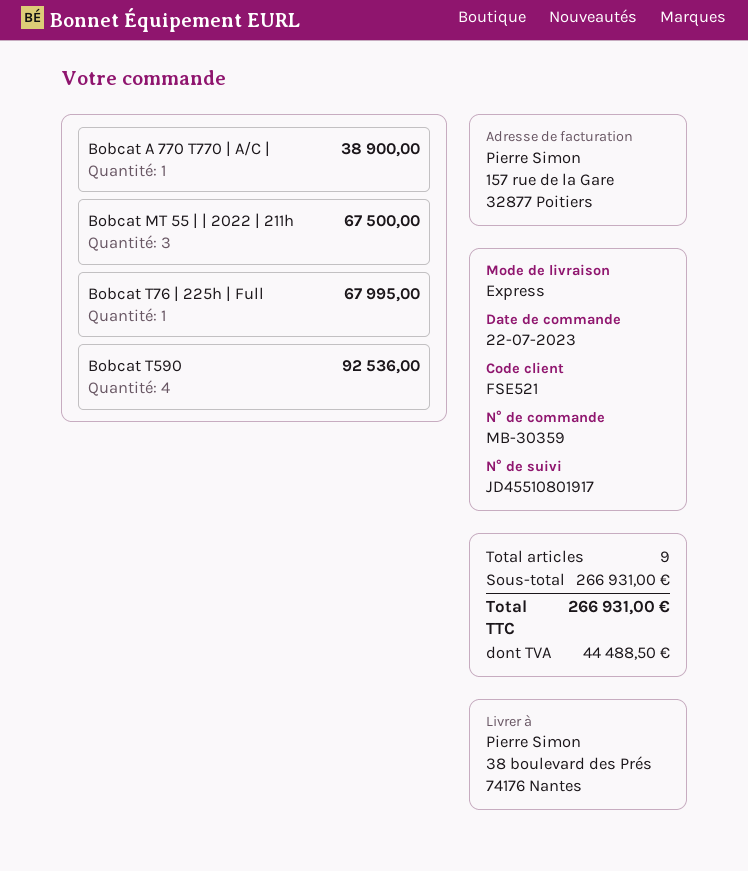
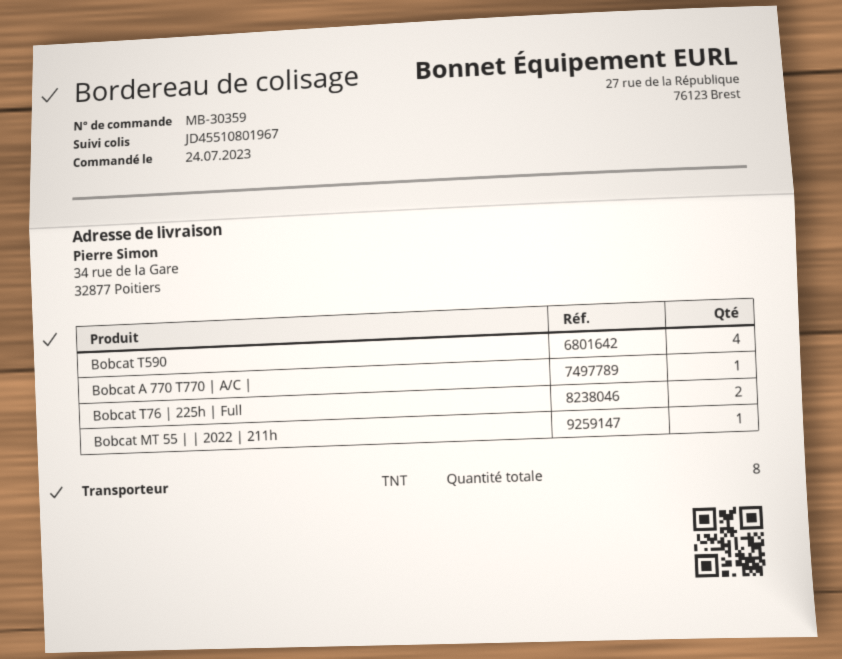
order date: 2023-07-22 -> 2023-07-24
shipping method: express -> TNT
tracking number: JD45510801917 -> JD45510801967
ship to: 38 boulevard des Prés, 74176 Nantes -> 34 rue de la Gare, 32877 Poitiers
Bobcat MT 55 | | 2022 | 211h: 3 -> 1
Bobcat T76 | 225h | Full: 1 -> 2
total quantity: 9 -> 8

